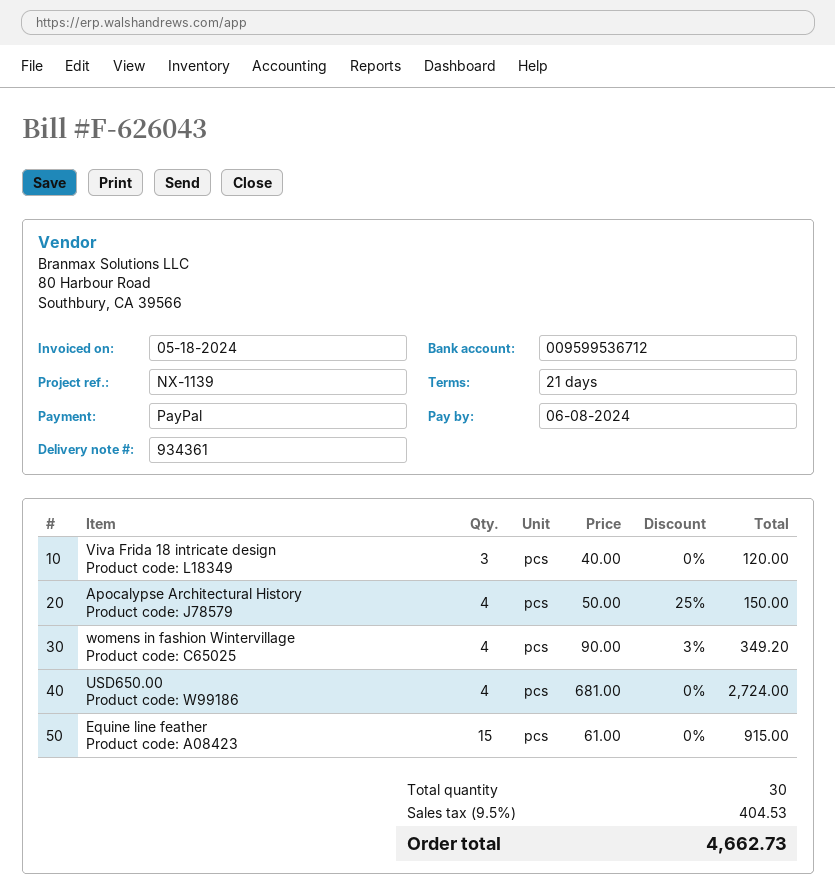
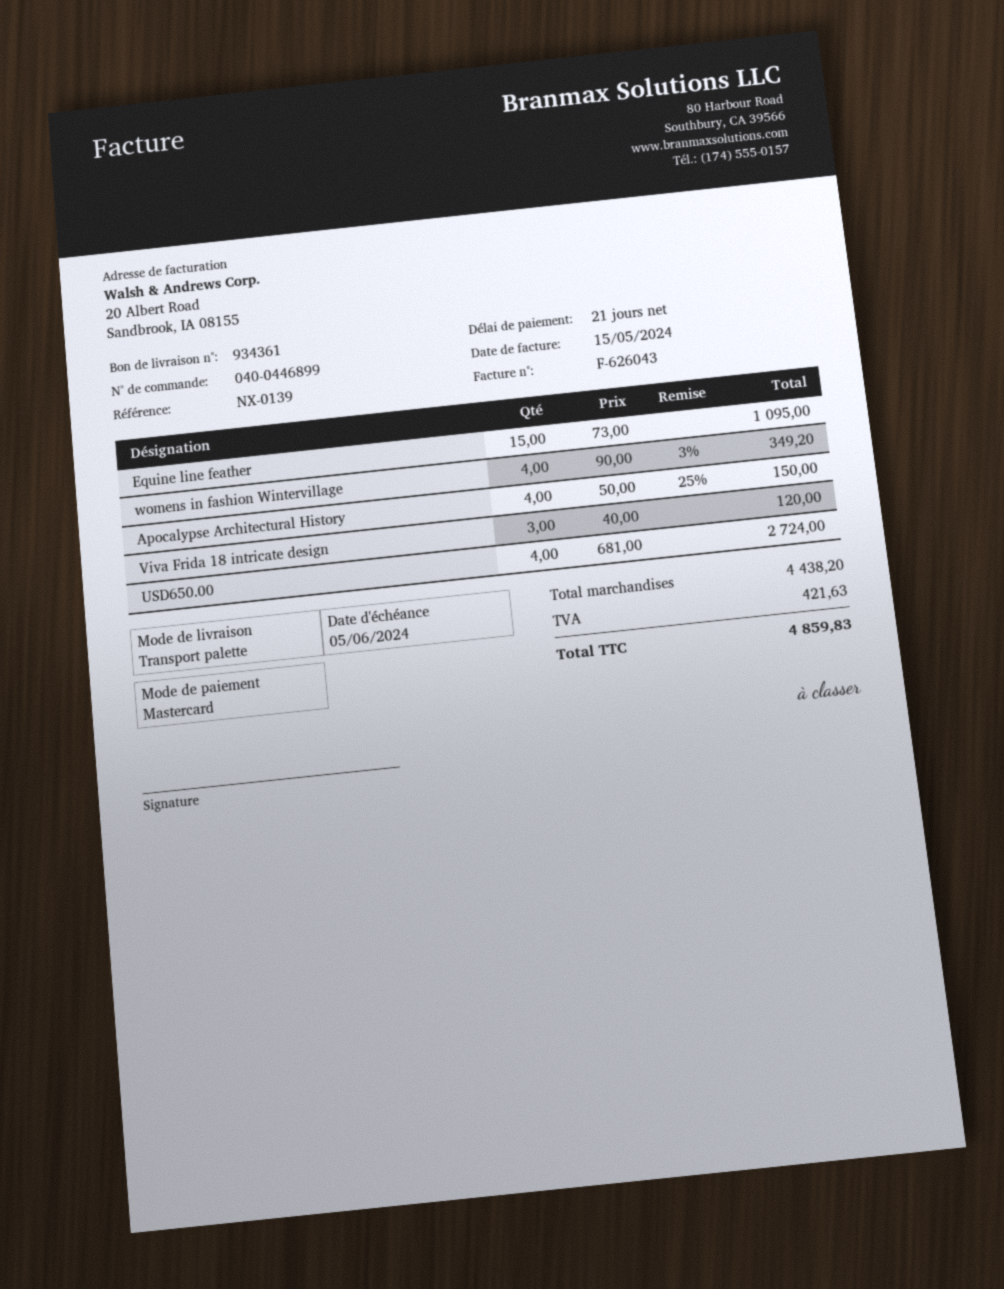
invoice date: 2024-05-18 -> 2024-05-15
due date: 2024-06-08 -> 2024-06-05
reference: NX-1139 -> NX-0139
payment method: PayPal -> Mastercard
Equine line feather: 15 x 61.00 = 915.00 -> 15 x 73.00 = 1095.00
tax: 404.53 -> 421.63
total: 4662.73 -> 4859.83

